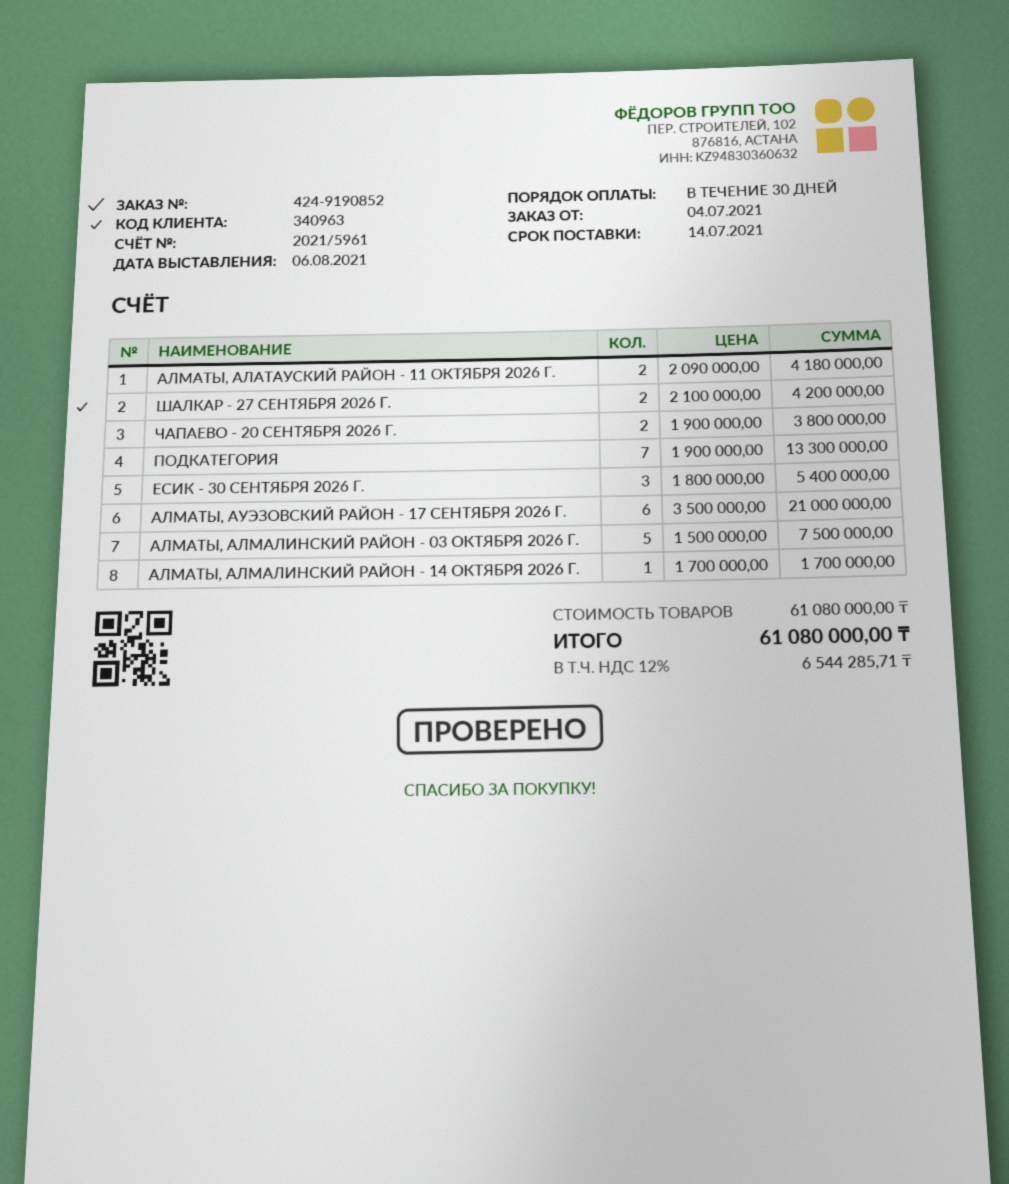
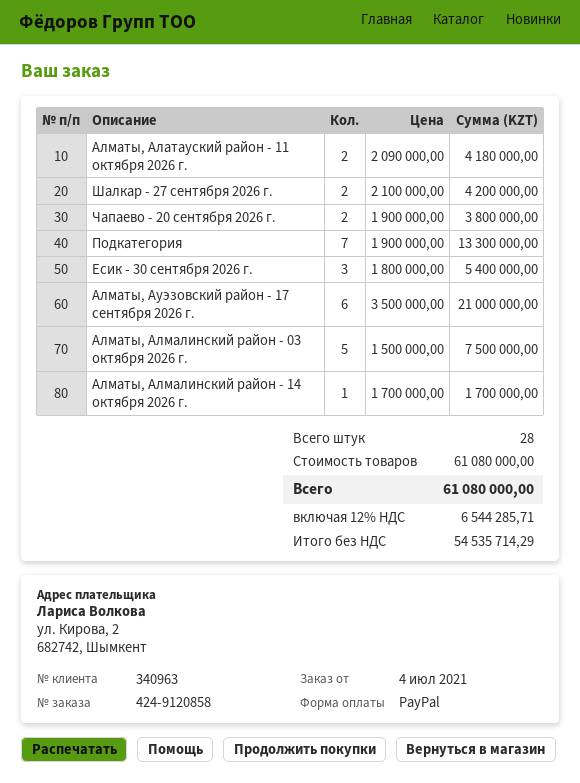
order number: 424-9190852 -> 424-9120858

